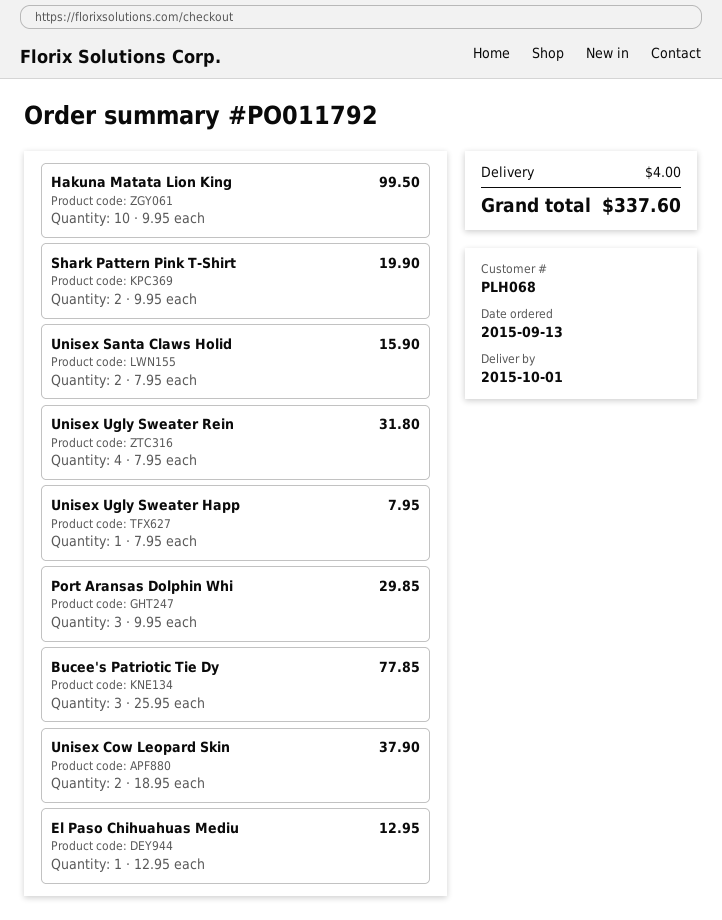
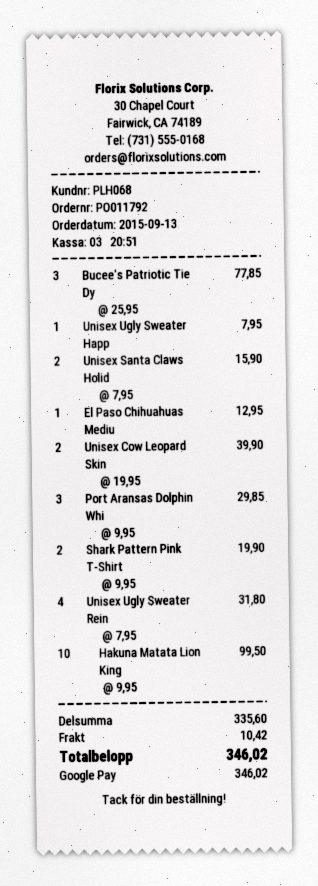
Unisex Cow Leopard Skin: 2 x 18.95 = 37.90 -> 2 x 19.95 = 39.90
shipping: 4.00 -> 10.42
total: 337.60 -> 346.02

